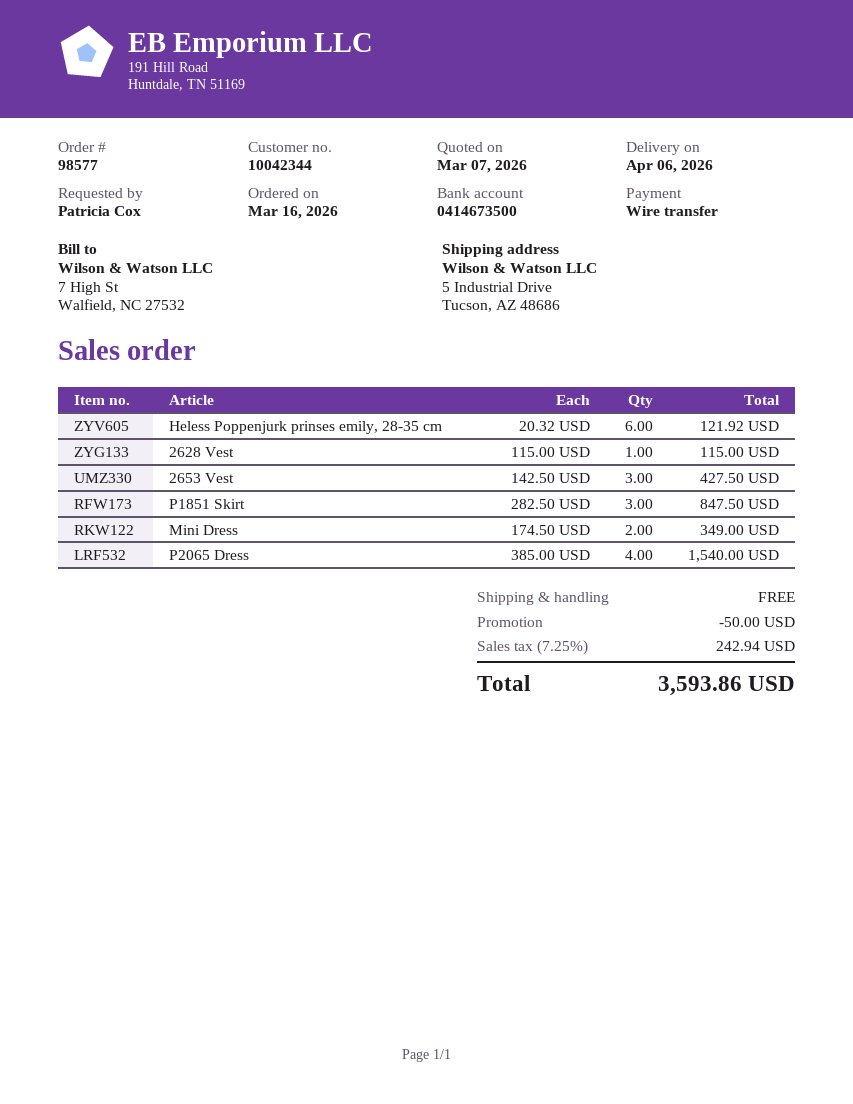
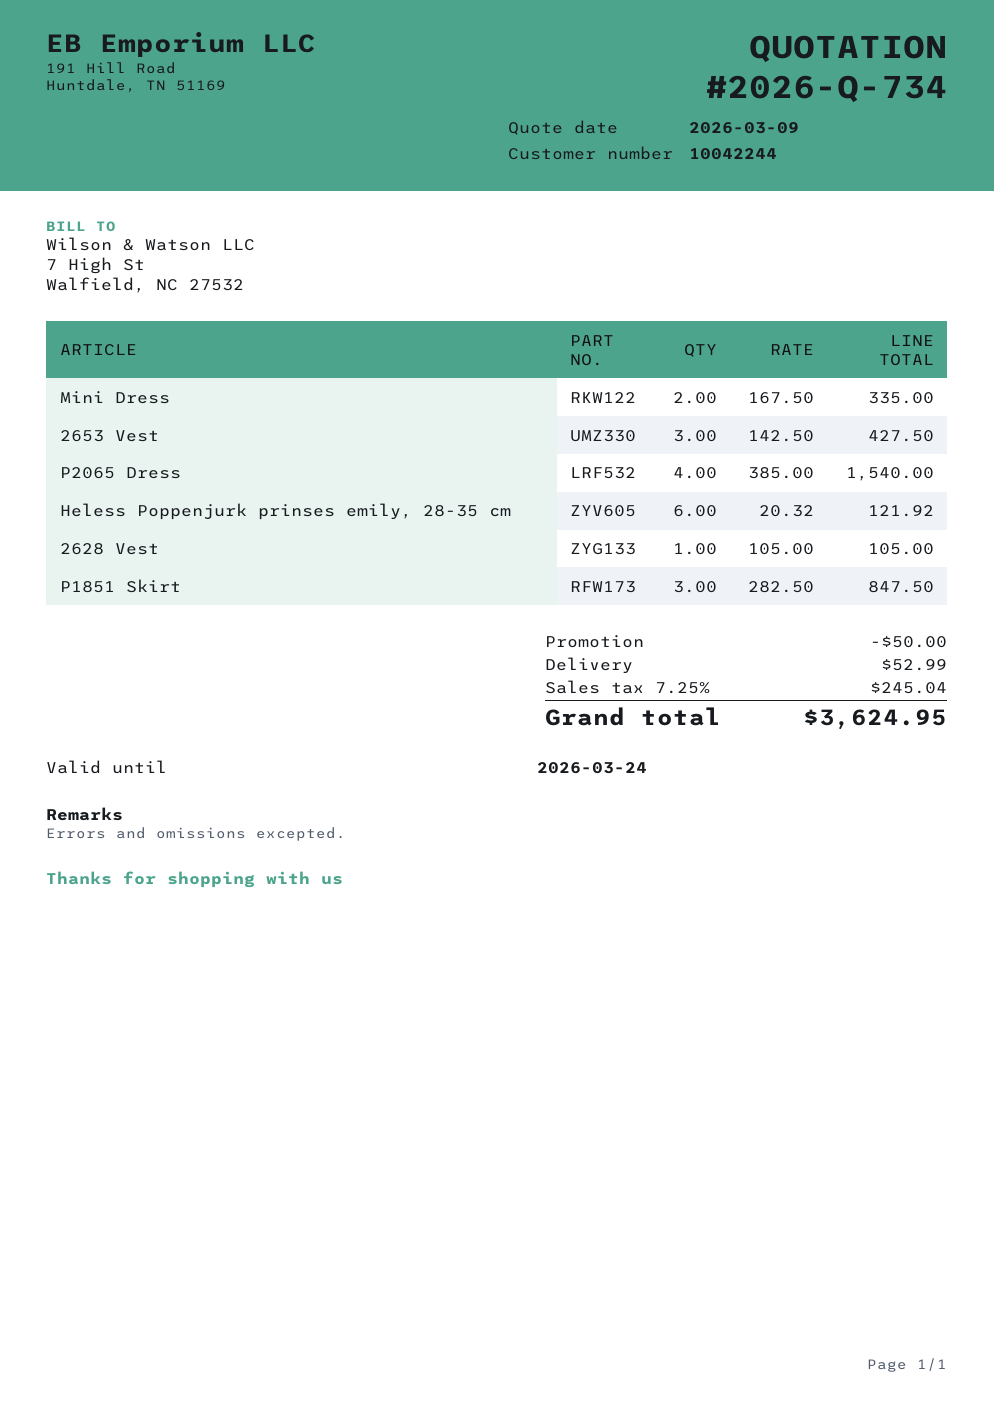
quote date: 2026-03-07 -> 2026-03-09
customer number: 10042344 -> 10042244
2628 Vest: 1 x 115.00 = 115.00 -> 1 x 105.00 = 105.00
Mini Dress: 2 x 174.50 = 349.00 -> 2 x 167.50 = 335.00
shipping: 0.00 -> 52.99
tax: 7.25% = 242.94 -> 7.25% = 245.04
total: 3593.86 -> 3624.95

